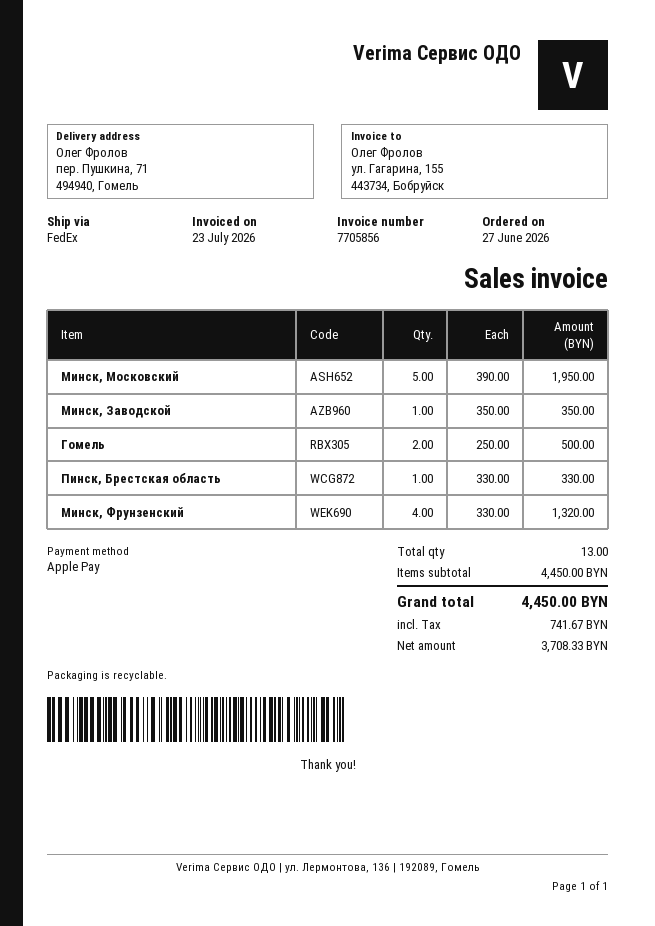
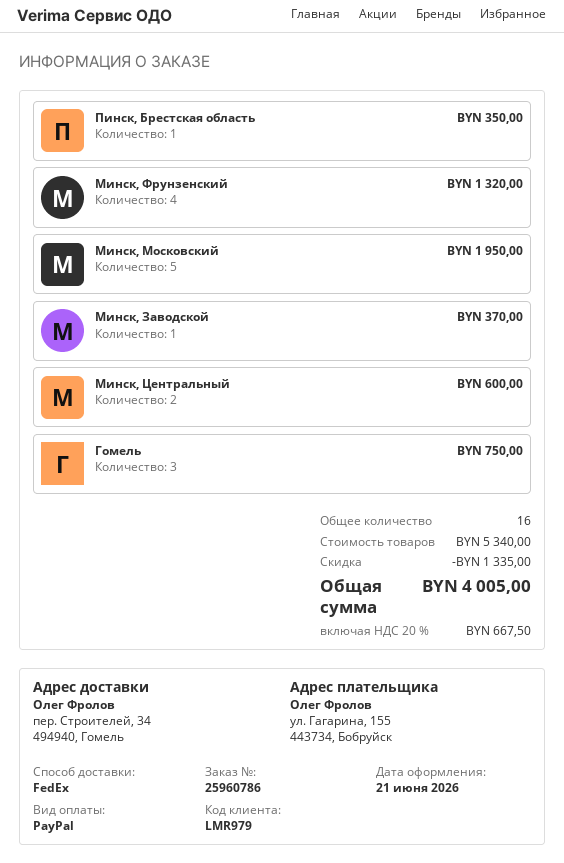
order date: 2026-06-27 -> 2026-06-21
payment method: Apple Pay -> PayPal
ship to: пер. Пушкина, 71, 494940, Гомель -> пер. Строителей, 34, 494940, Гомель
Минск, Заводской: 1 for 350.00 -> 1 for 370.00
Гомель: 2 for 500.00 -> 3 for 750.00
Пинск, Брестская область: 1 for 330.00 -> 1 for 350.00
Минск, Центральный: none -> 2 for 600.00
total quantity: 13 -> 16
subtotal: 4450.00 -> 5340.00
discount: none -> 1335.00
tax: 741.67 -> 667.50
total: 4450.00 -> 4005.00

